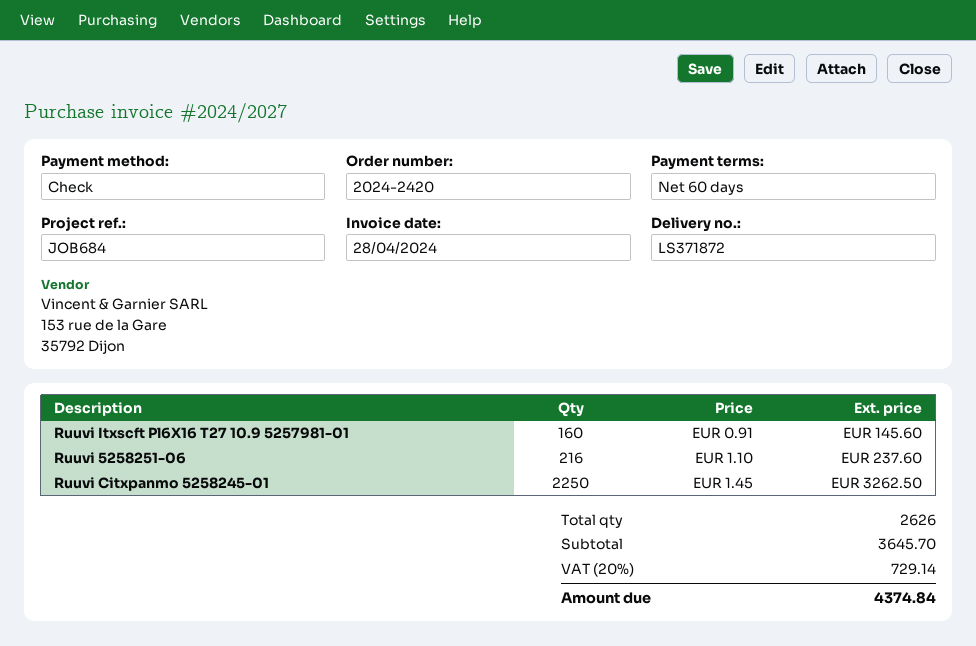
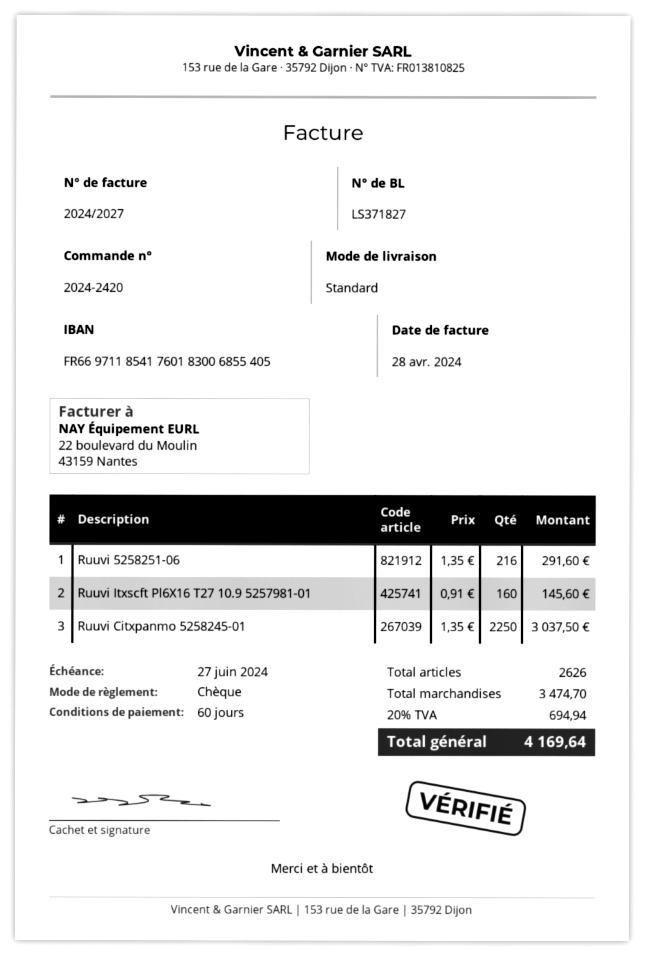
delivery note number: LS371872 -> LS371827
Ruuvi 5258251-06: 216 x 1.10 = 237.60 -> 216 x 1.35 = 291.60
Ruuvi Citxpanmo 5258245-01: 2250 x 1.45 = 3262.50 -> 2250 x 1.35 = 3037.50
subtotal: 3645.70 -> 3474.70
tax: 20% = 729.14 -> 20% = 694.94
total: 4374.84 -> 4169.64

